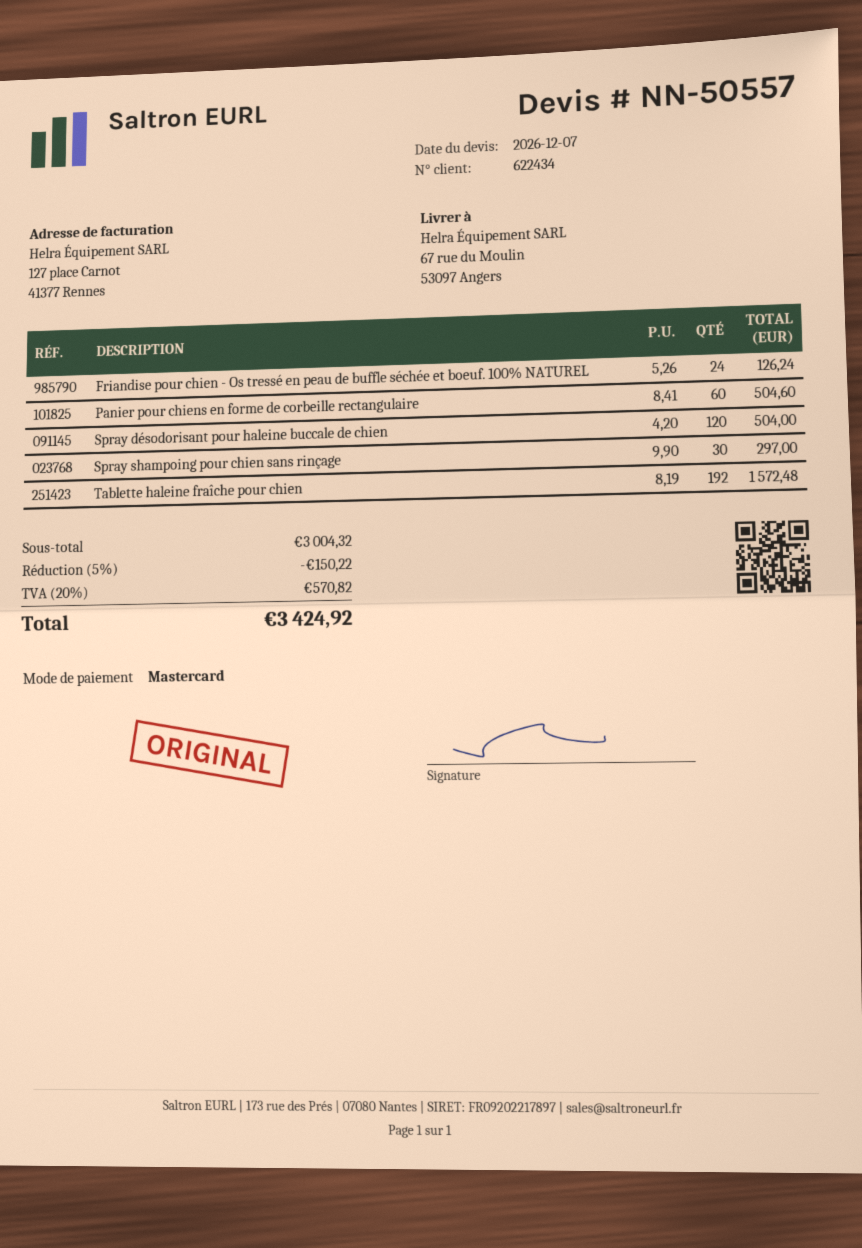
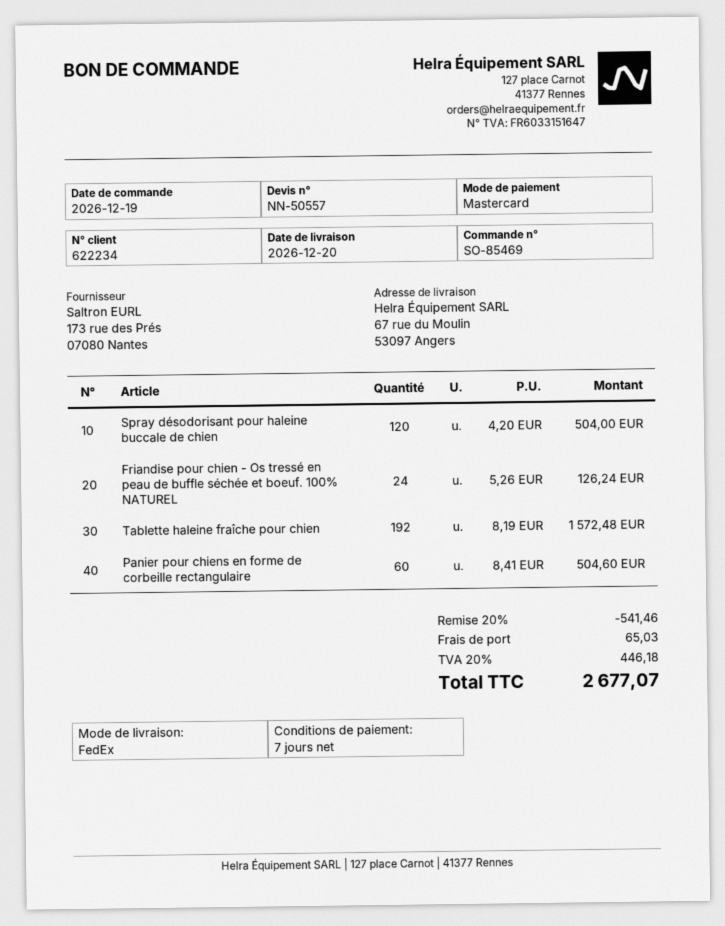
customer number: 622434 -> 622234
Spray shampoing pour chien sans rinçage: 30 x 9.90 = 297.00 -> none
discount: 5% = 150.22 -> 20% = 541.46
shipping: none -> 65.03
tax: 20% = 570.82 -> 20% = 446.18
total: 3424.92 -> 2677.07

